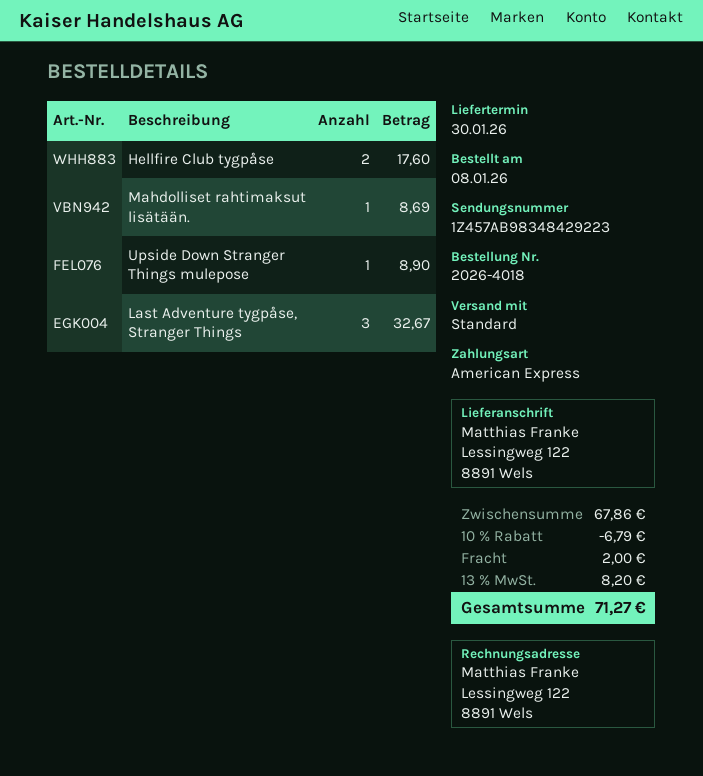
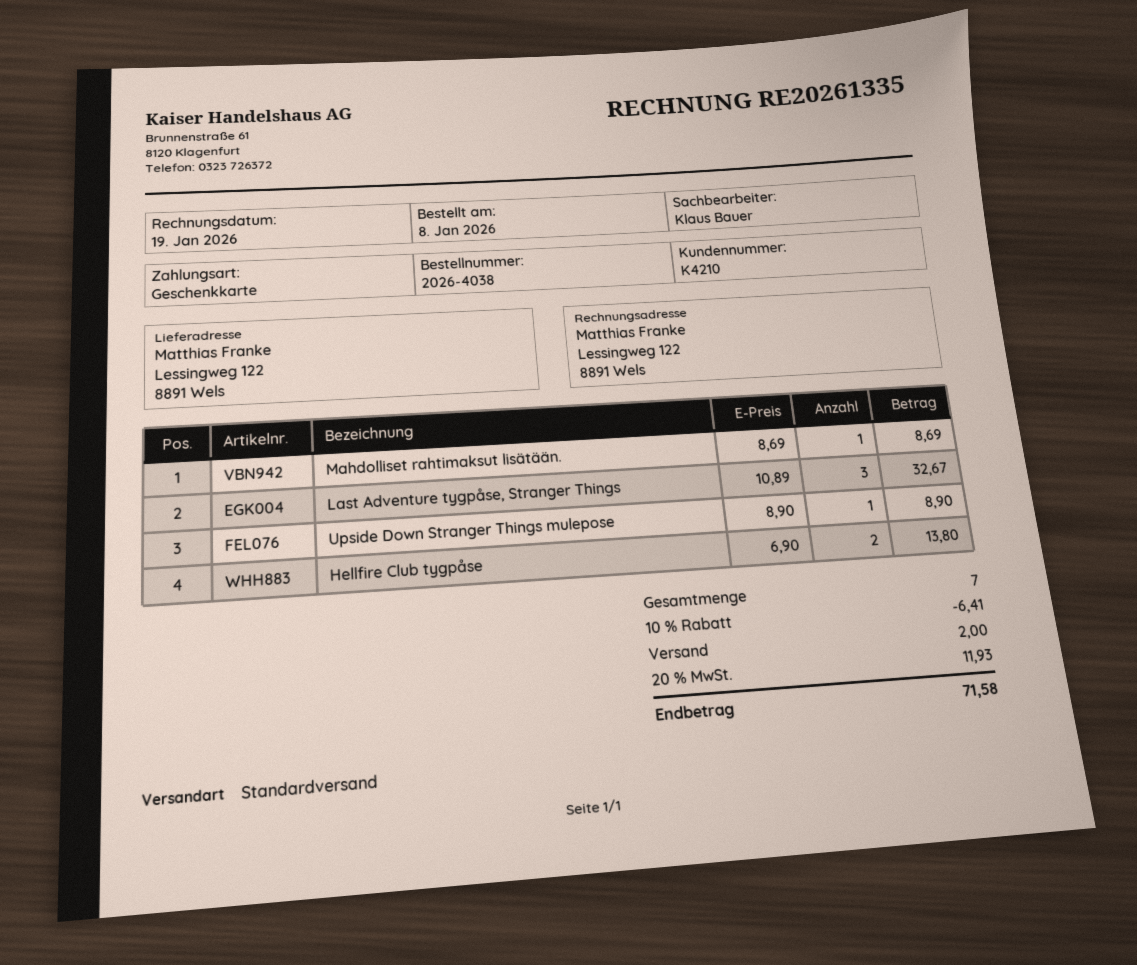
order number: 2026-4018 -> 2026-4038
payment method: American Express -> gift card
Hellfire Club tygpåse: 2 for 17.60 -> 2 for 13.80
discount: 10% = 6.79 -> 10% = 6.41
tax: 13% = 8.20 -> 20% = 11.93
total: 71.27 -> 71.58

